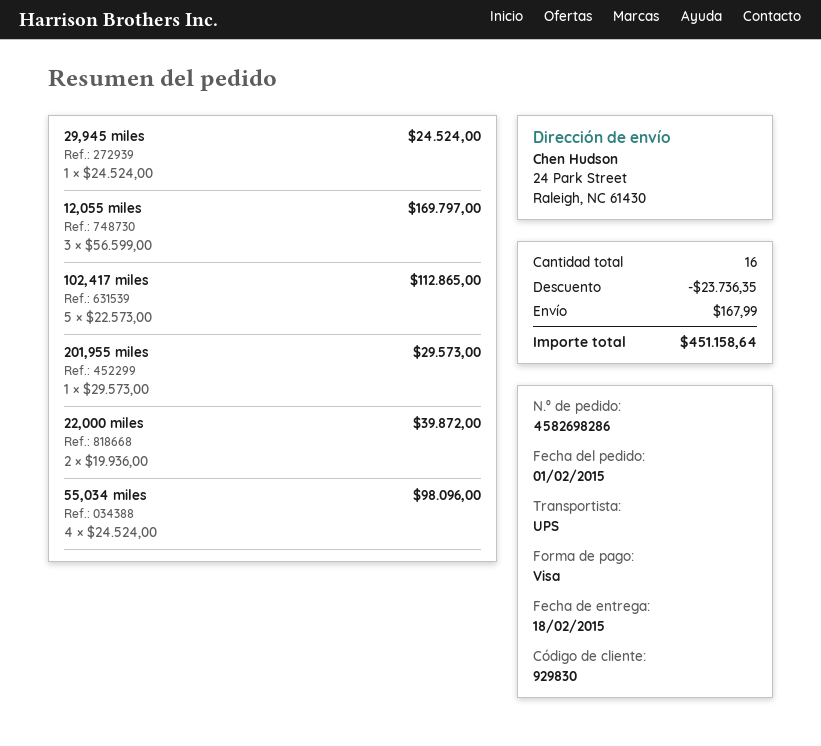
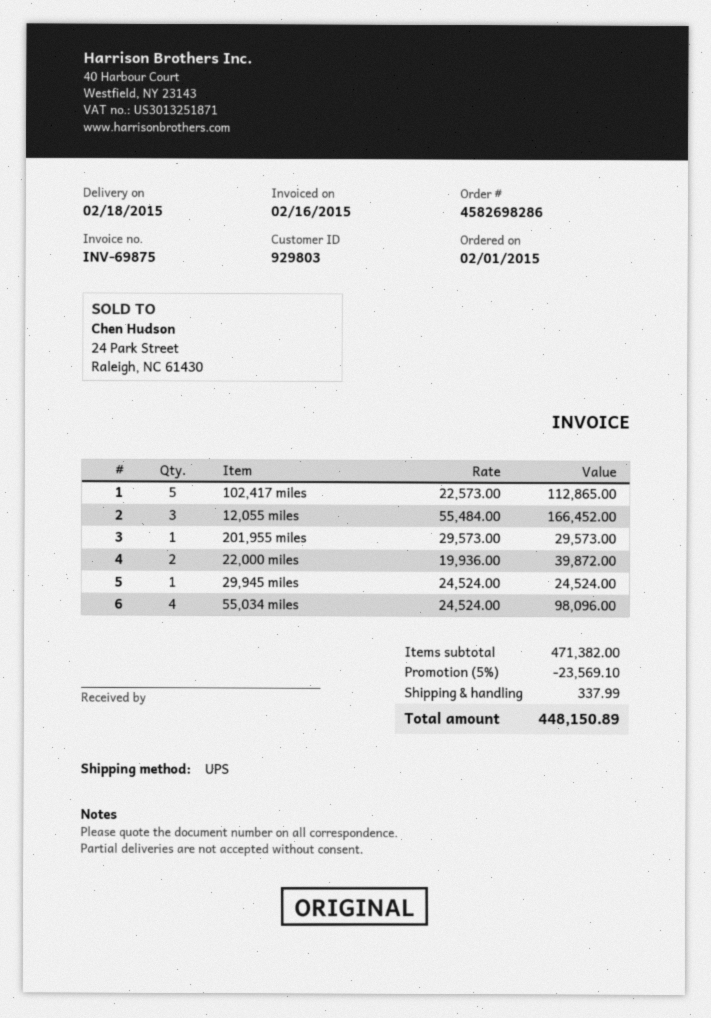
customer number: 929830 -> 929803
12,055 miles: 3 x 56599.00 = 169797.00 -> 3 x 55484.00 = 166452.00
discount: 23736.35 -> 23569.10
shipping: 167.99 -> 337.99
total: 451158.64 -> 448150.89

